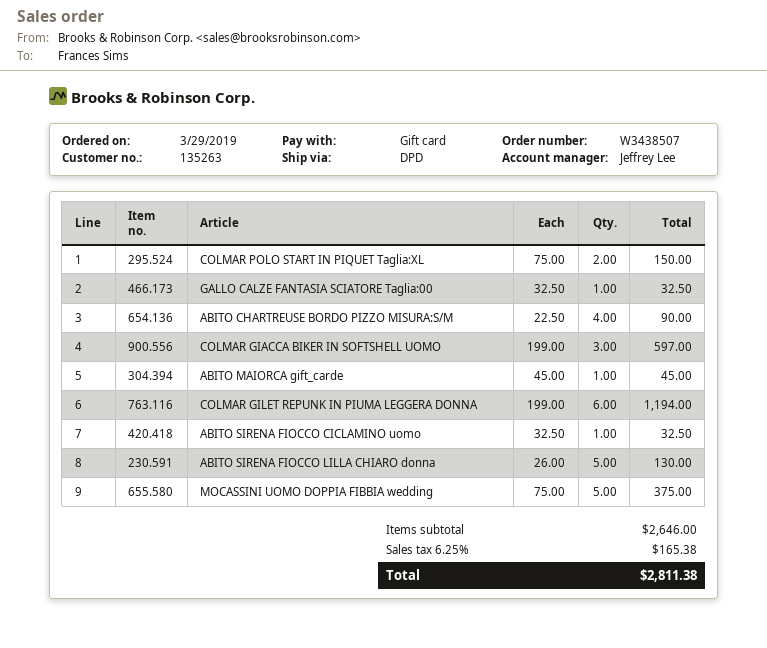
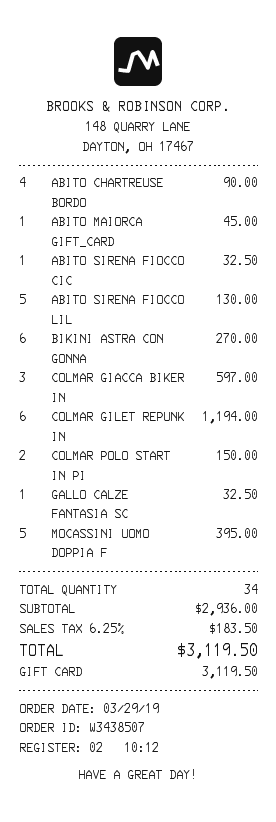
MOCASSINI UOMO DOPPIA FIBBIA wedding: 5 for 375.00 -> 5 for 395.00
BIKINI ASTRA CON GONNA: none -> 6 for 270.00
subtotal: 2646.00 -> 2936.00
tax: 6.25% = 165.38 -> 6.25% = 183.50
total: 2811.38 -> 3119.50

